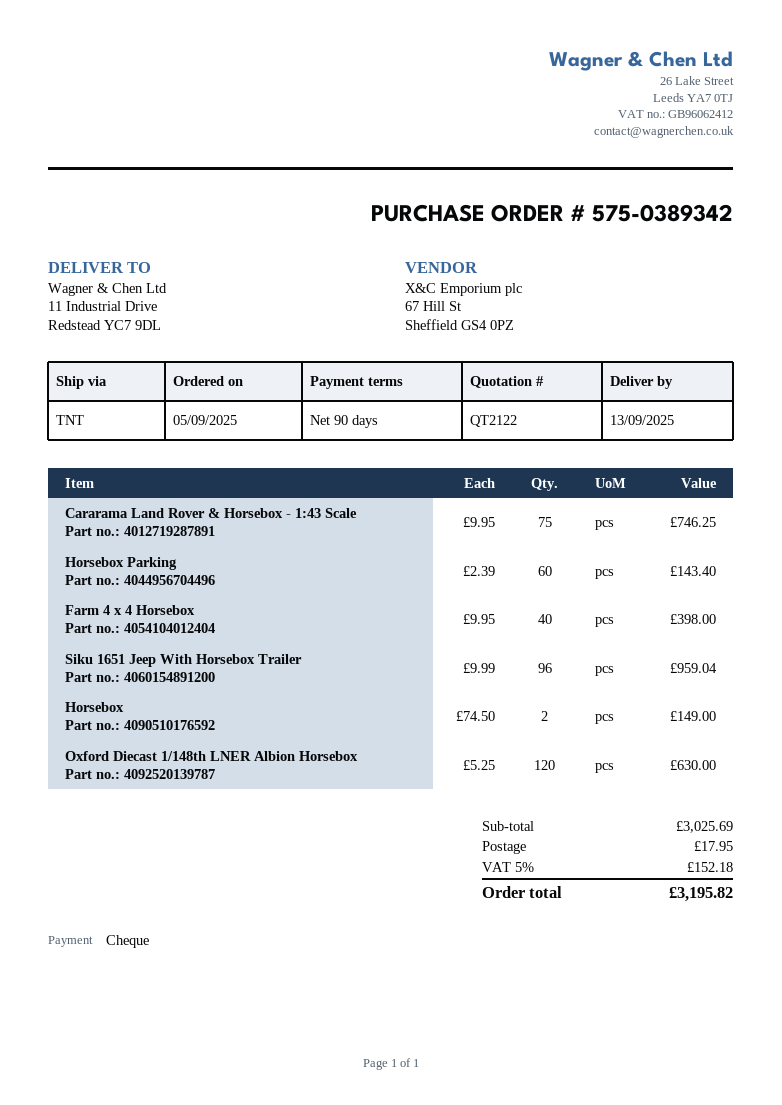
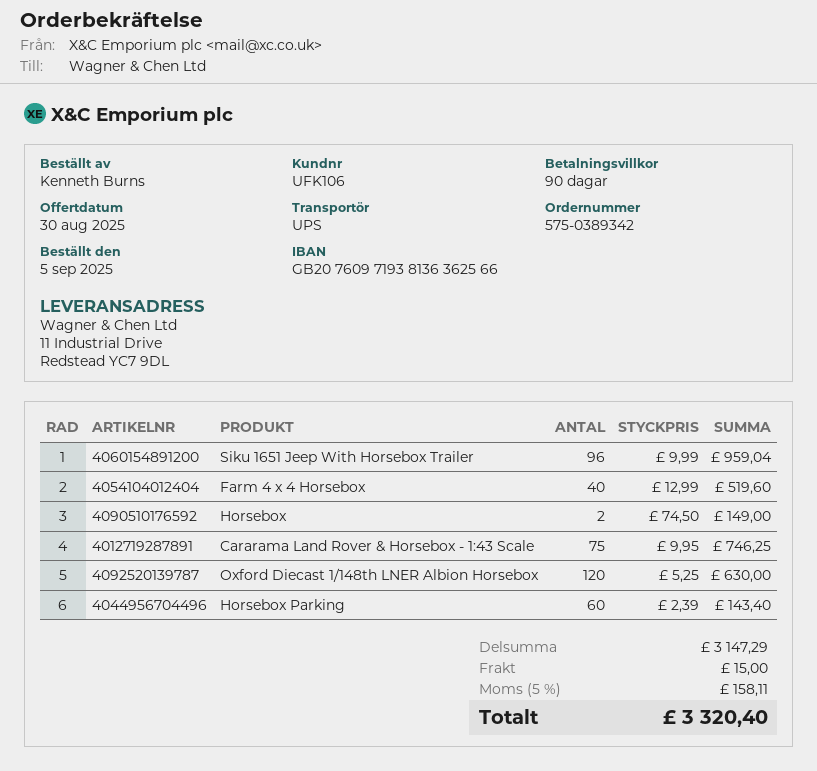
shipping method: TNT -> UPS
Farm 4 x 4 Horsebox: 40 x 9.95 = 398.00 -> 40 x 12.99 = 519.60
subtotal: 3025.69 -> 3147.29
shipping: 17.95 -> 15.00
tax: 5% = 152.18 -> 5% = 158.11
total: 3195.82 -> 3320.40

